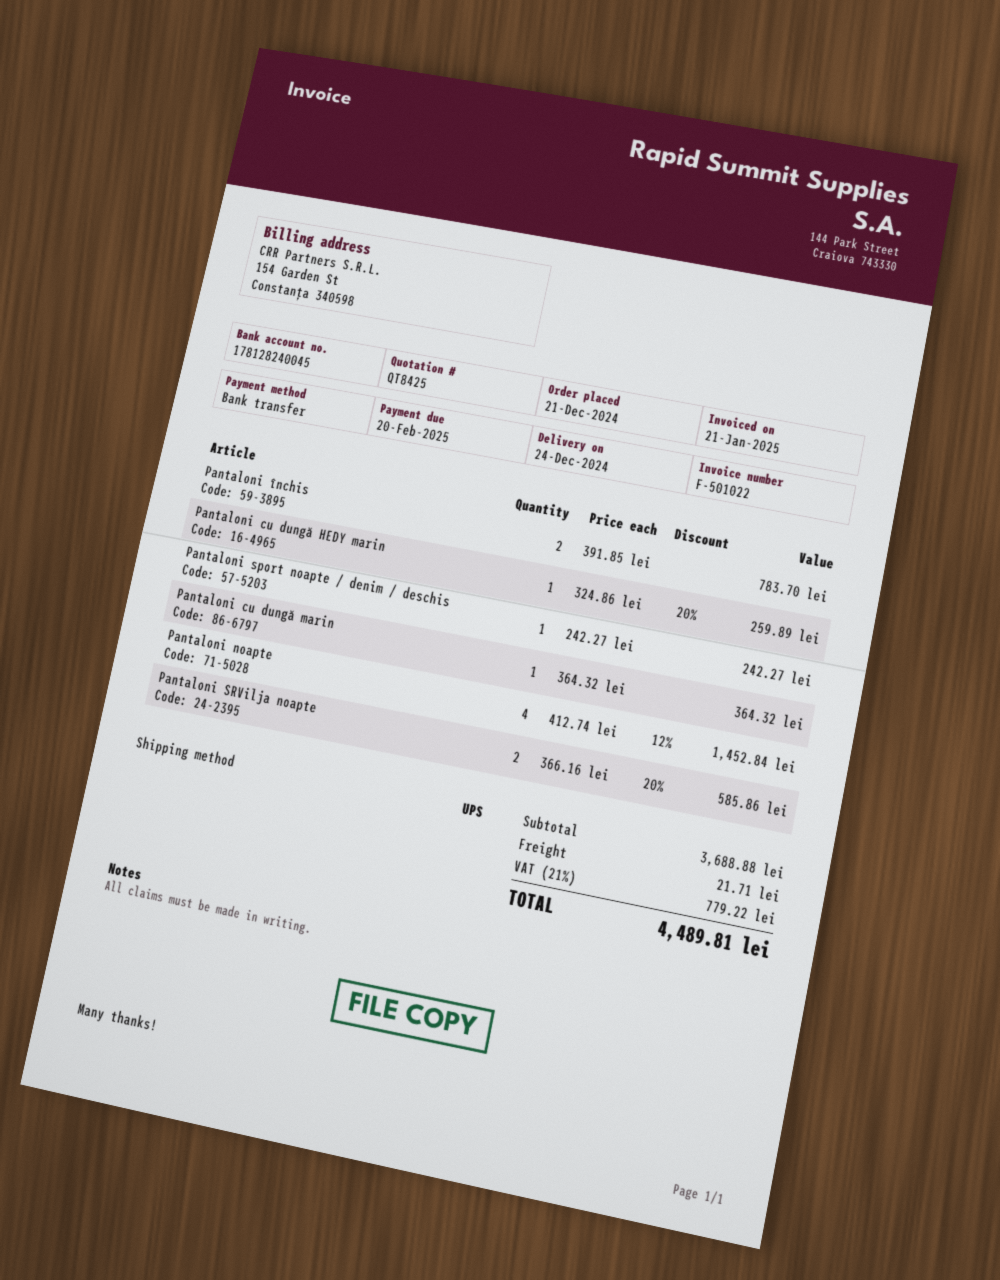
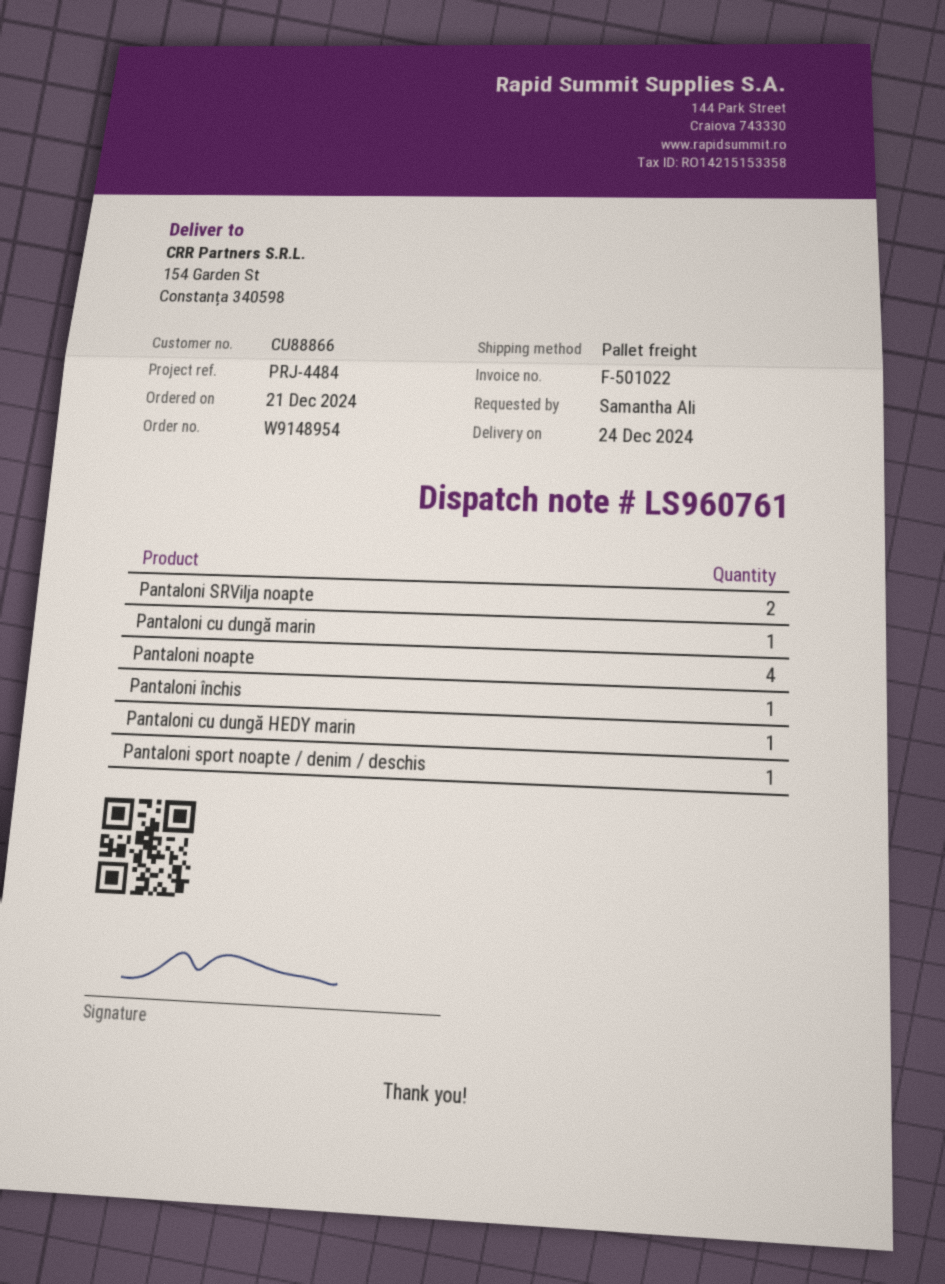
shipping method: UPS -> pallet freight
Pantaloni închis: 2 -> 1

